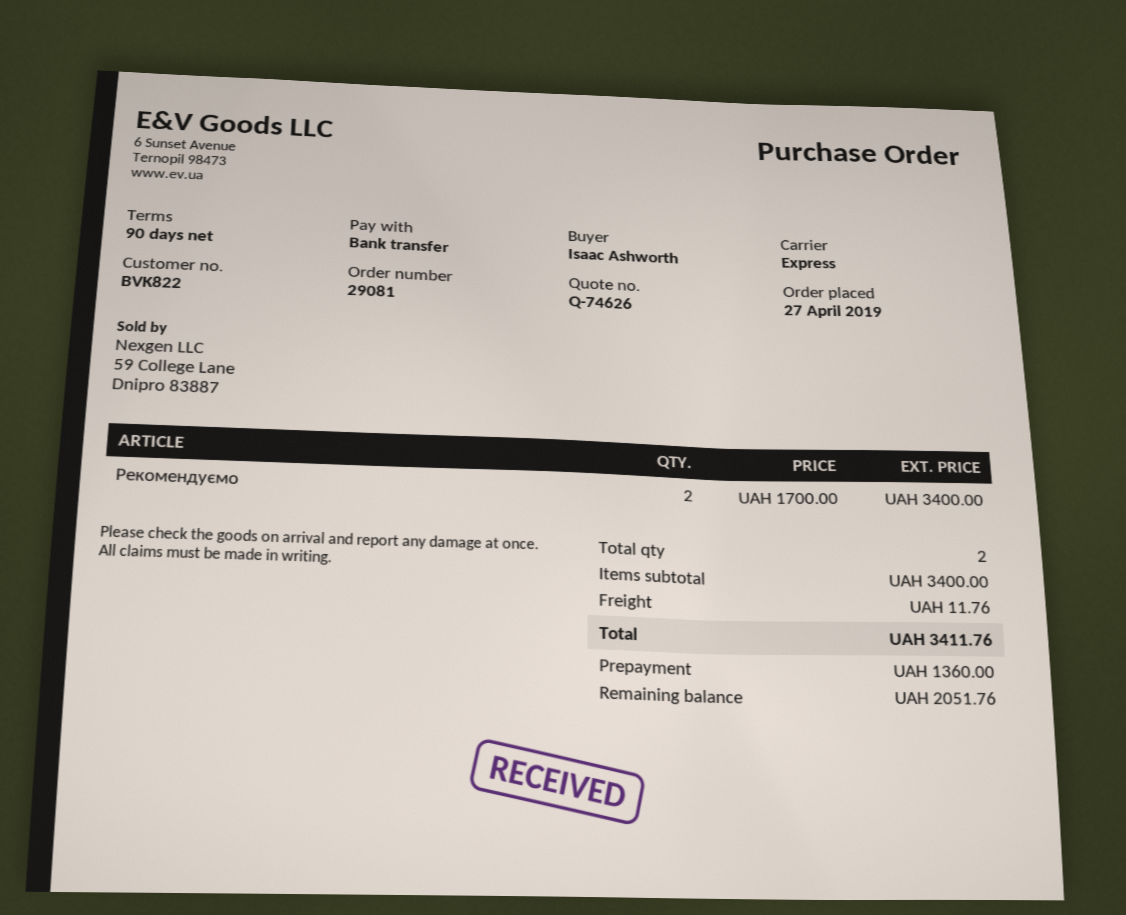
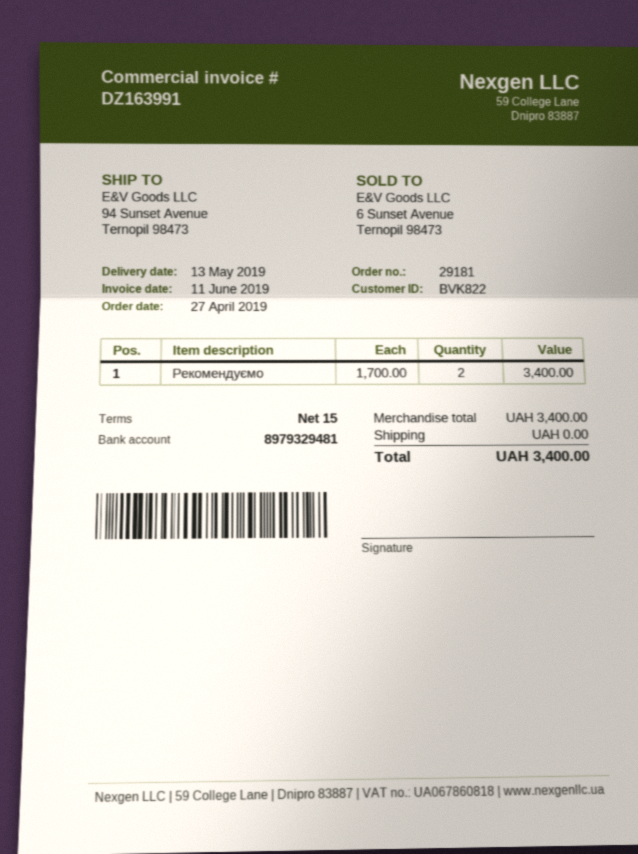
order number: 29081 -> 29181
payment terms: 90 days -> 15 days
shipping: 11.76 -> 0.00
total: 3411.76 -> 3400.00

